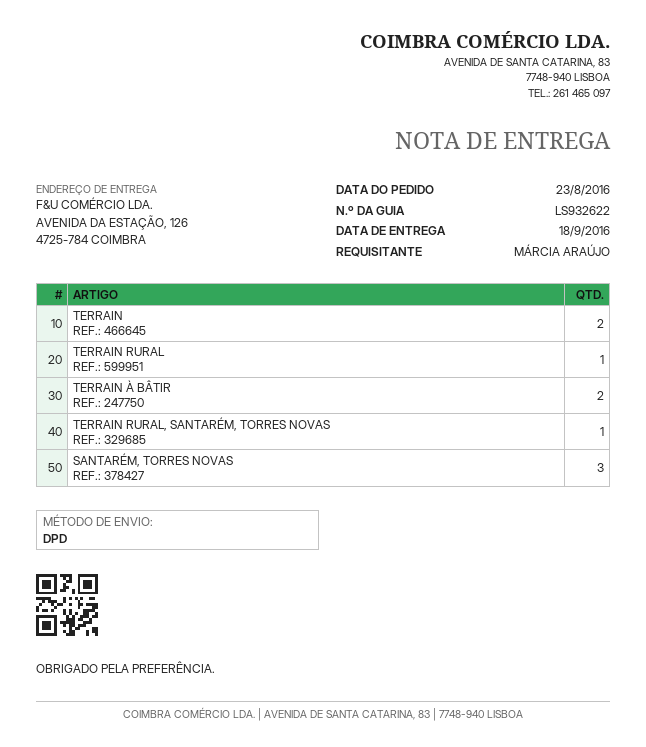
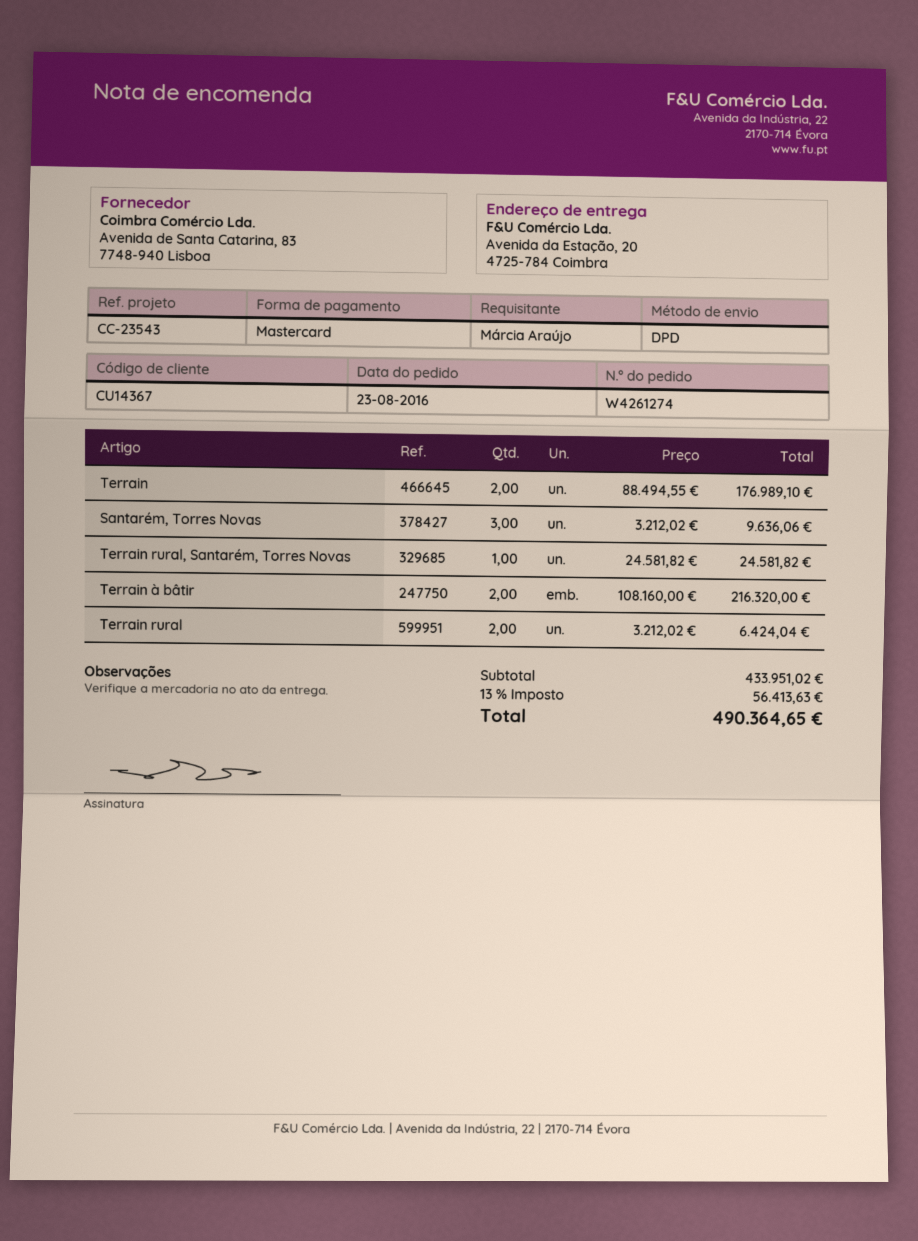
ship to: AVENIDA DA ESTAÇÃO, 126, 4725-784 COIMBRA -> Avenida da Estação, 20, 4725-784 Coimbra
TERRAIN RURAL: 1 -> 2

